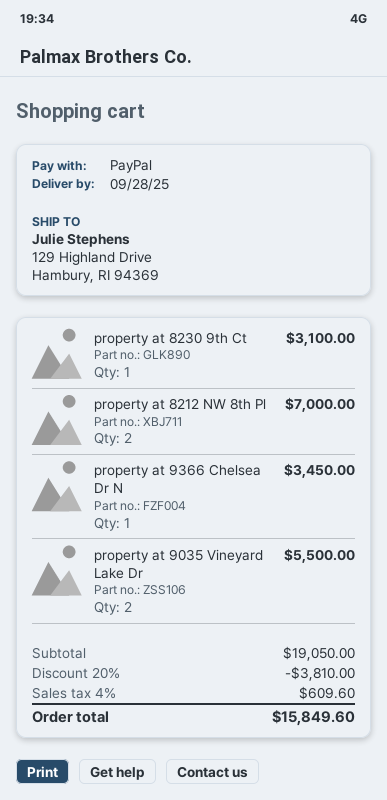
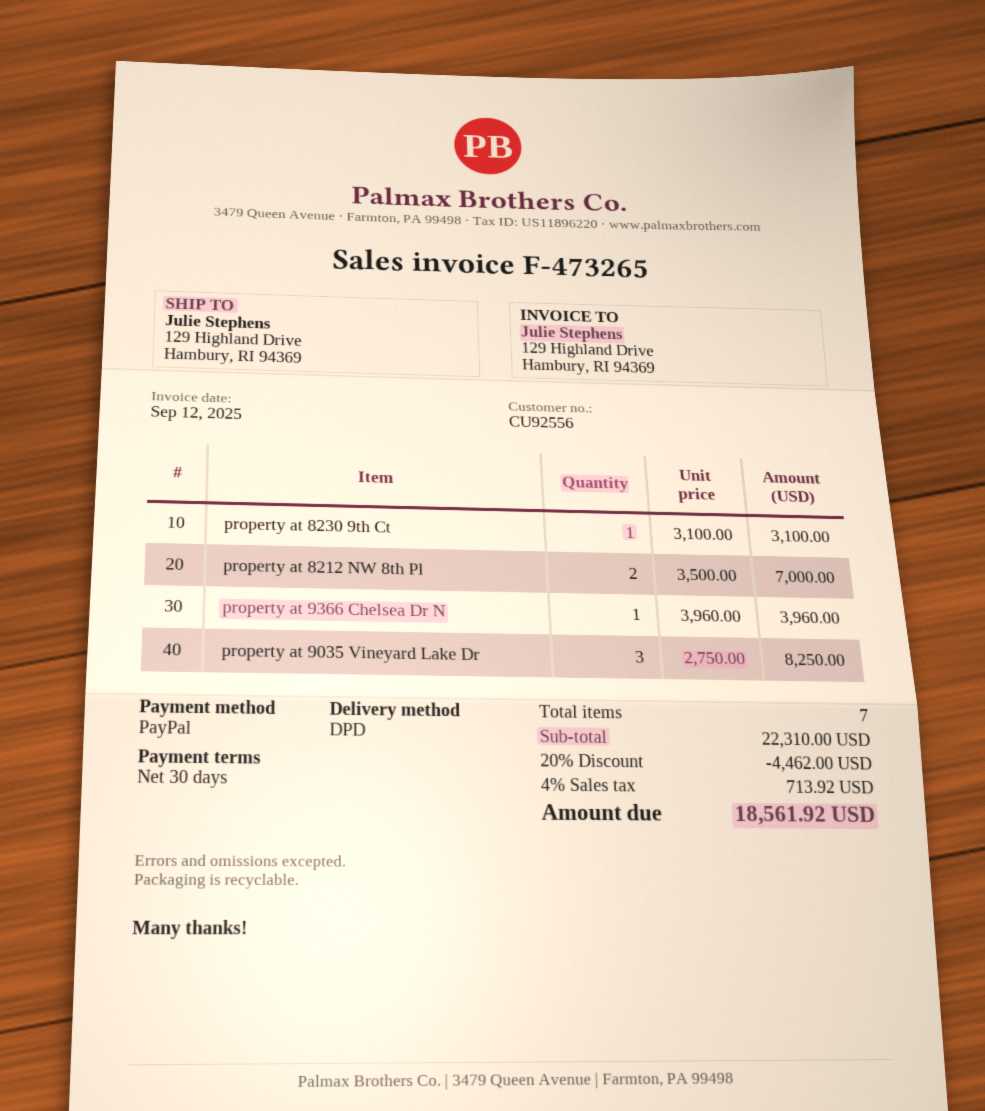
property at 9366 Chelsea Dr N: 1 for 3450.00 -> 1 for 3960.00
property at 9035 Vineyard Lake Dr: 2 for 5500.00 -> 3 for 8250.00
subtotal: 19050.00 -> 22310.00
discount: 20% = 3810.00 -> 20% = 4462.00
tax: 4% = 609.60 -> 4% = 713.92
total: 15849.60 -> 18561.92

